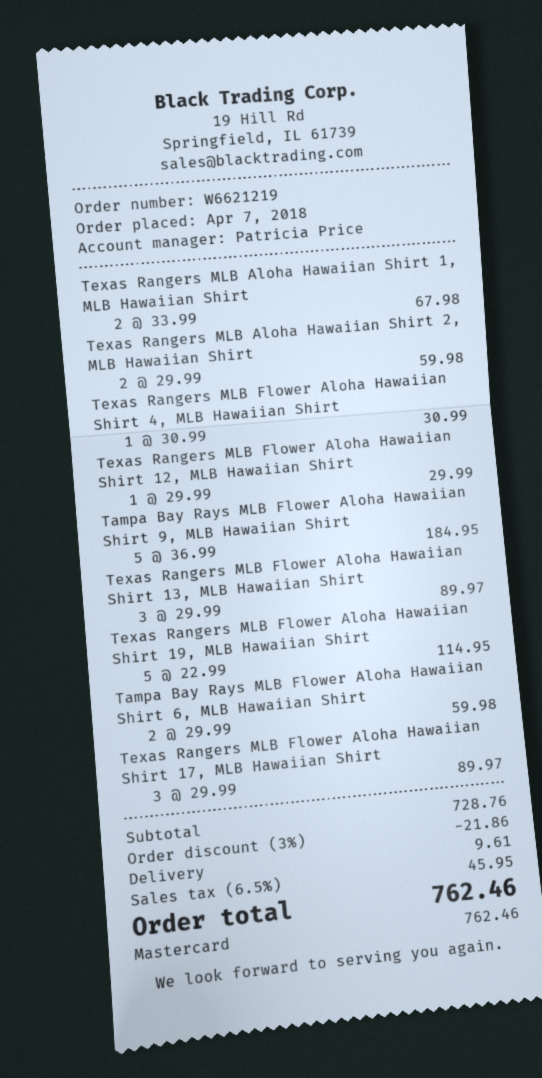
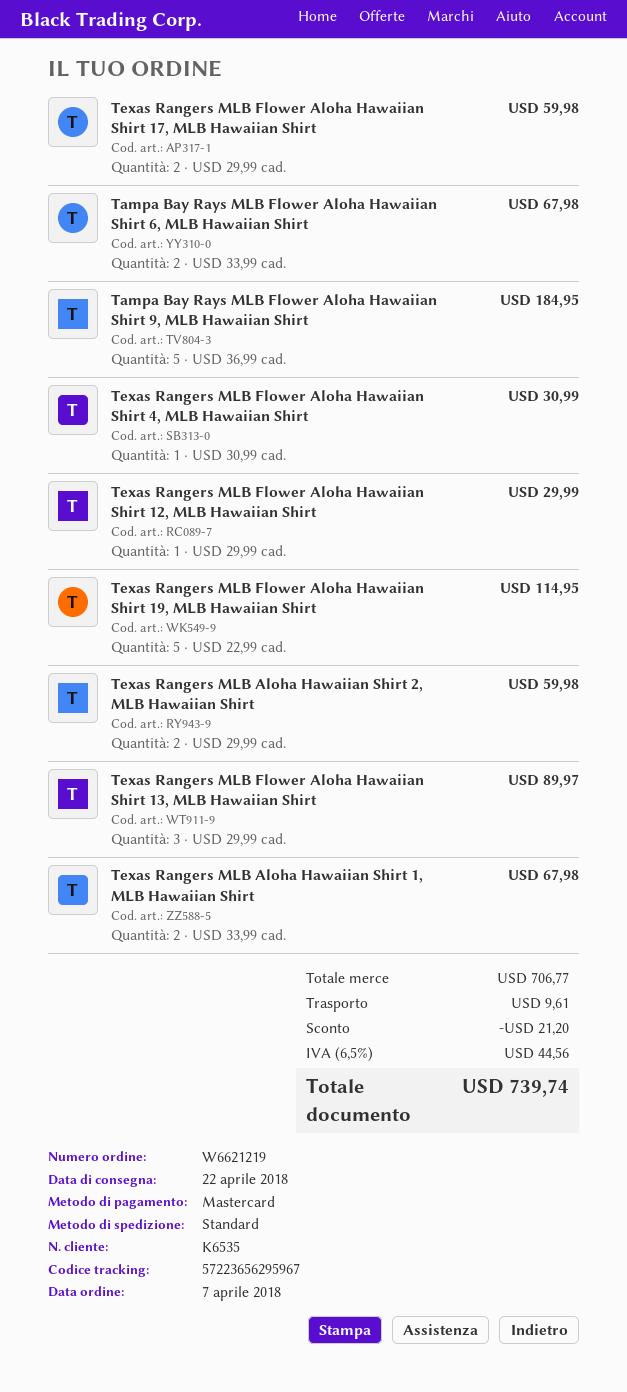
Tampa Bay Rays MLB Flower Aloha Hawaiian Shirt 6, MLB Hawaiian Shirt: 2 x 29.99 = 59.98 -> 2 x 33.99 = 67.98
Texas Rangers MLB Flower Aloha Hawaiian Shirt 17, MLB Hawaiian Shirt: 3 x 29.99 = 89.97 -> 2 x 29.99 = 59.98
subtotal: 728.76 -> 706.77
discount: 21.86 -> 21.20
tax: 6.5% = 45.95 -> 6.5% = 44.56
total: 762.46 -> 739.74

